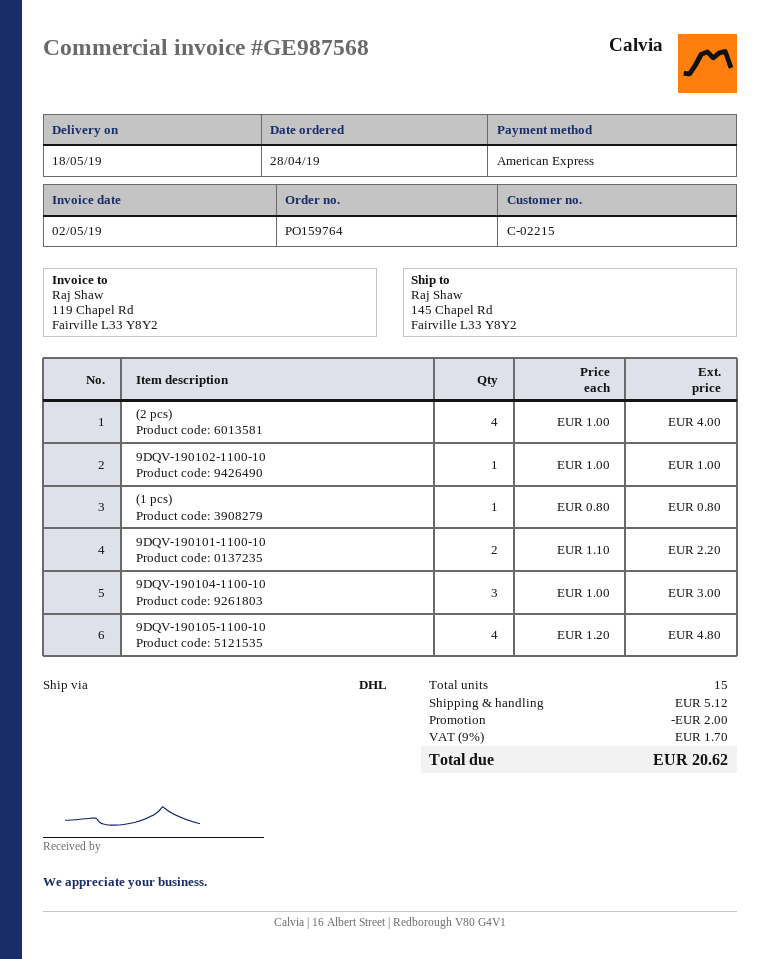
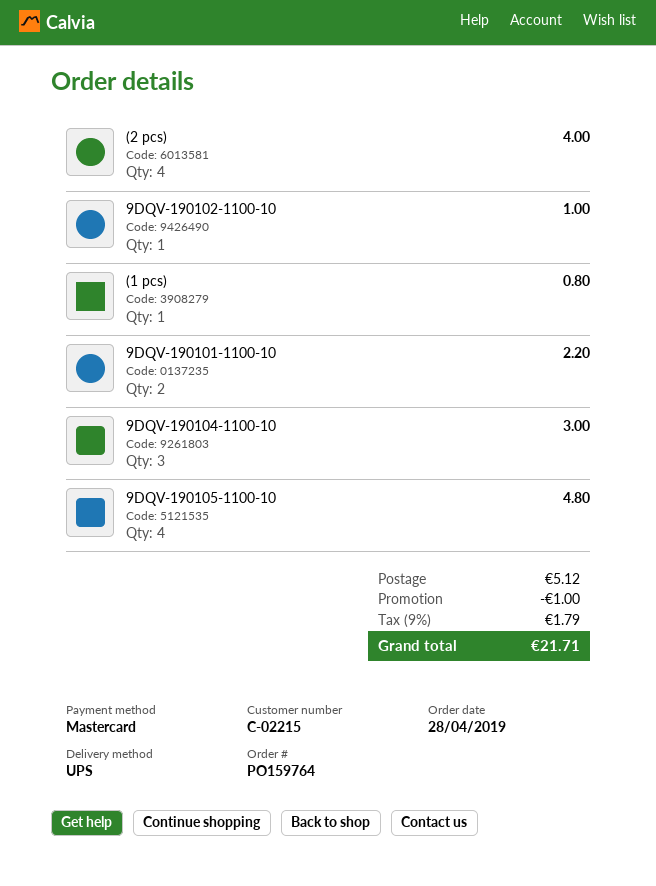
payment method: American Express -> Mastercard
shipping method: DHL -> UPS
discount: 2.00 -> 1.00
tax: 9% = 1.70 -> 9% = 1.79
total: 20.62 -> 21.71

